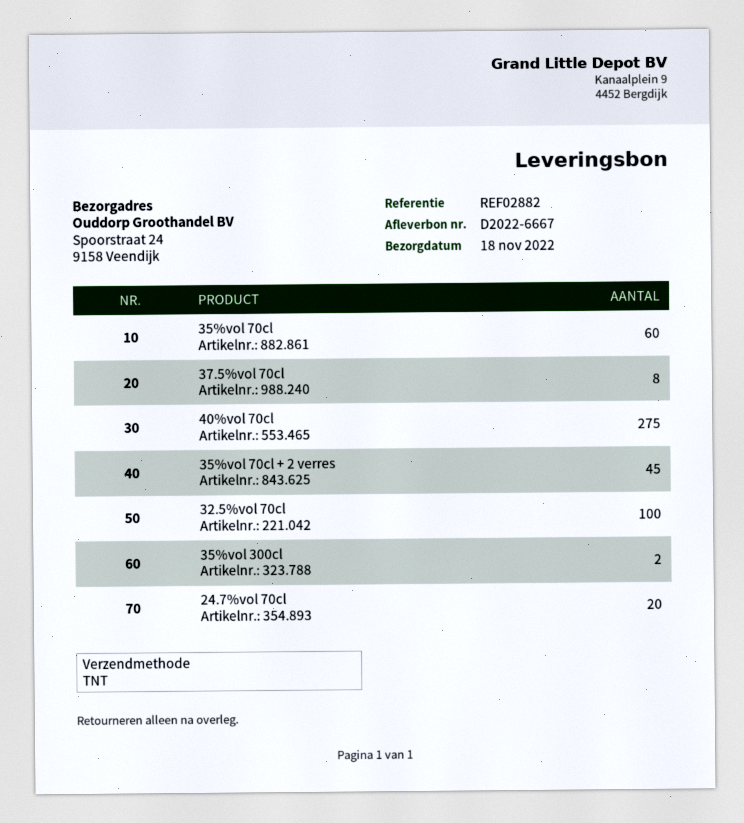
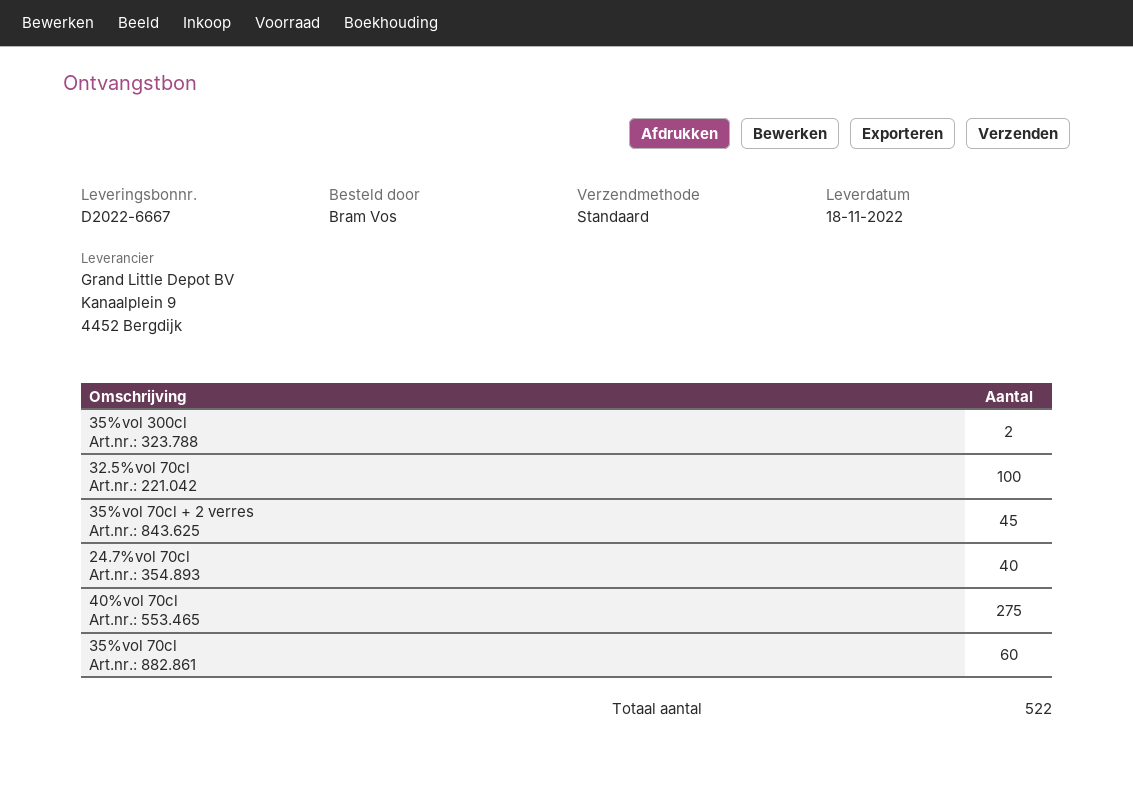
shipping method: TNT -> standard
37.5%vol 70cl: 8 -> none
24.7%vol 70cl: 20 -> 40

